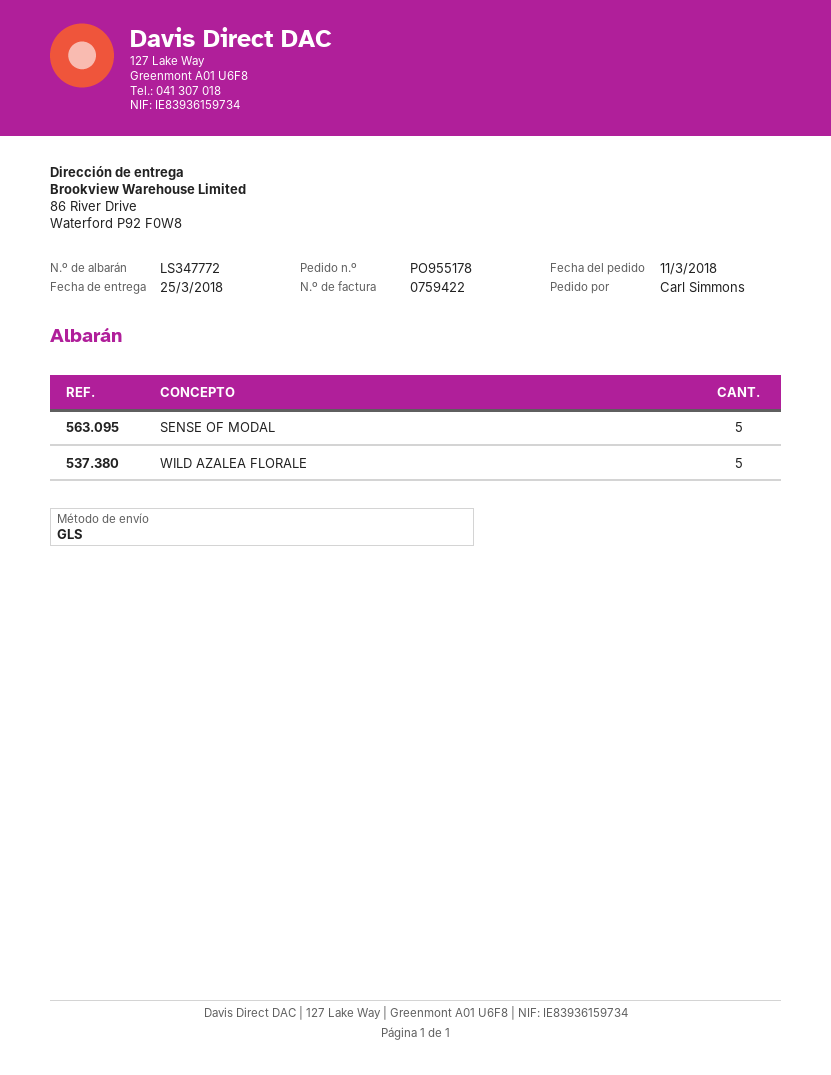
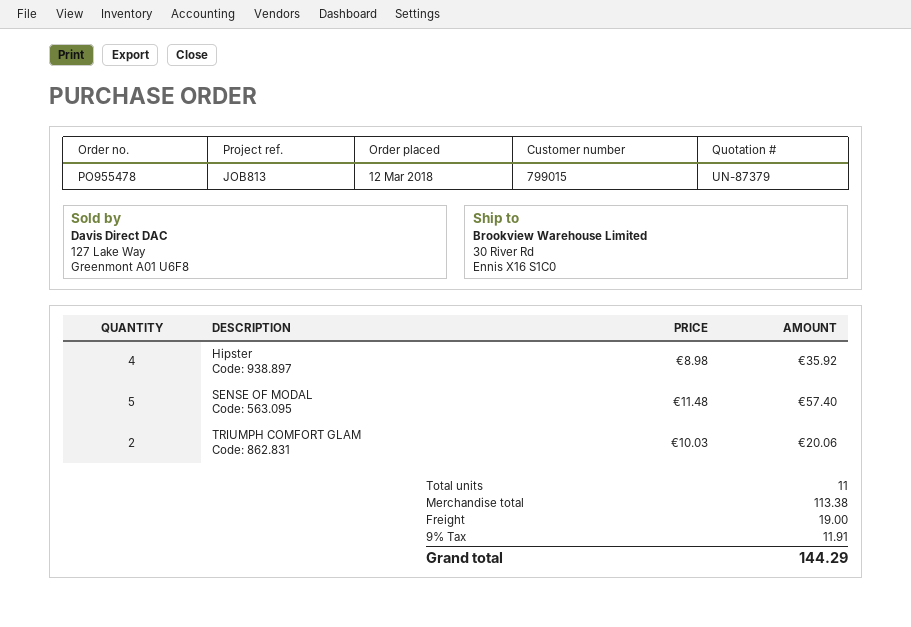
order number: PO955178 -> PO955478
order date: 2018-03-11 -> 2018-03-12
ship to: 86 River Drive, Waterford P92 F0W8 -> 30 River Rd, Ennis X16 S1C0
WILD AZALEA FLORALE: 5 -> none
Hipster: none -> 4
TRIUMPH COMFORT GLAM: none -> 2

